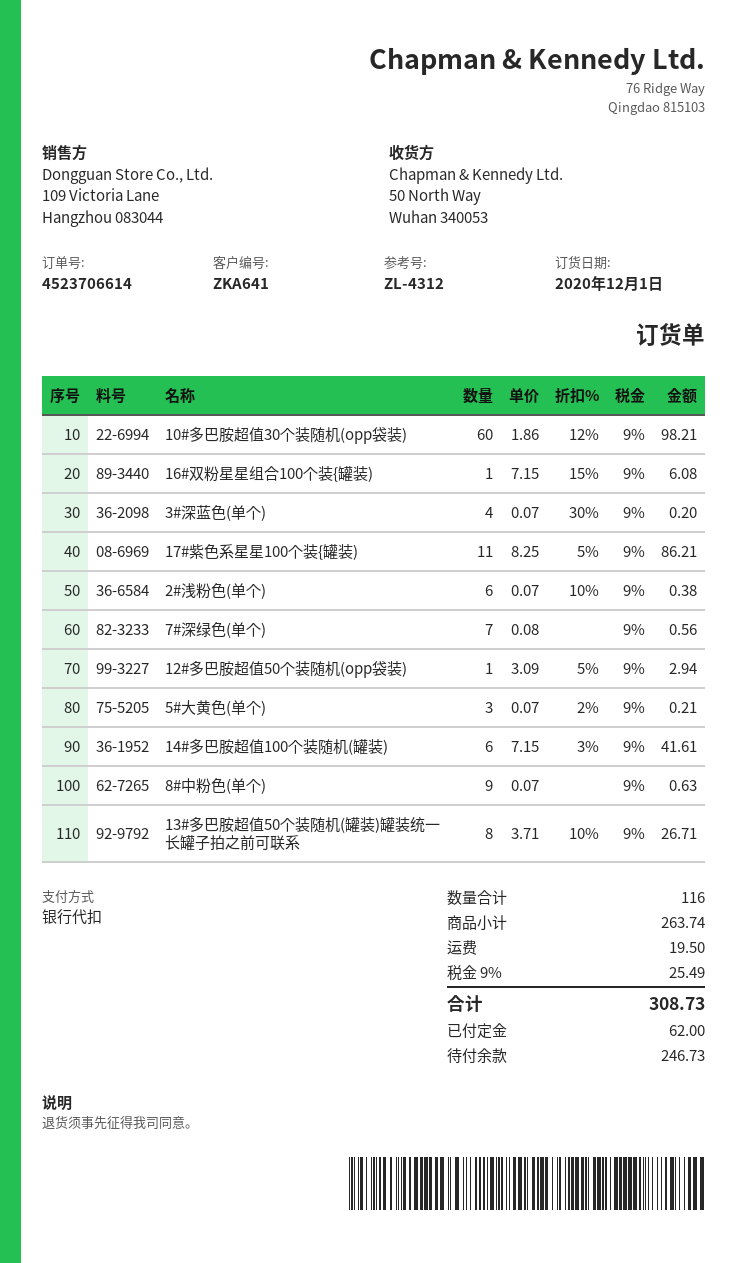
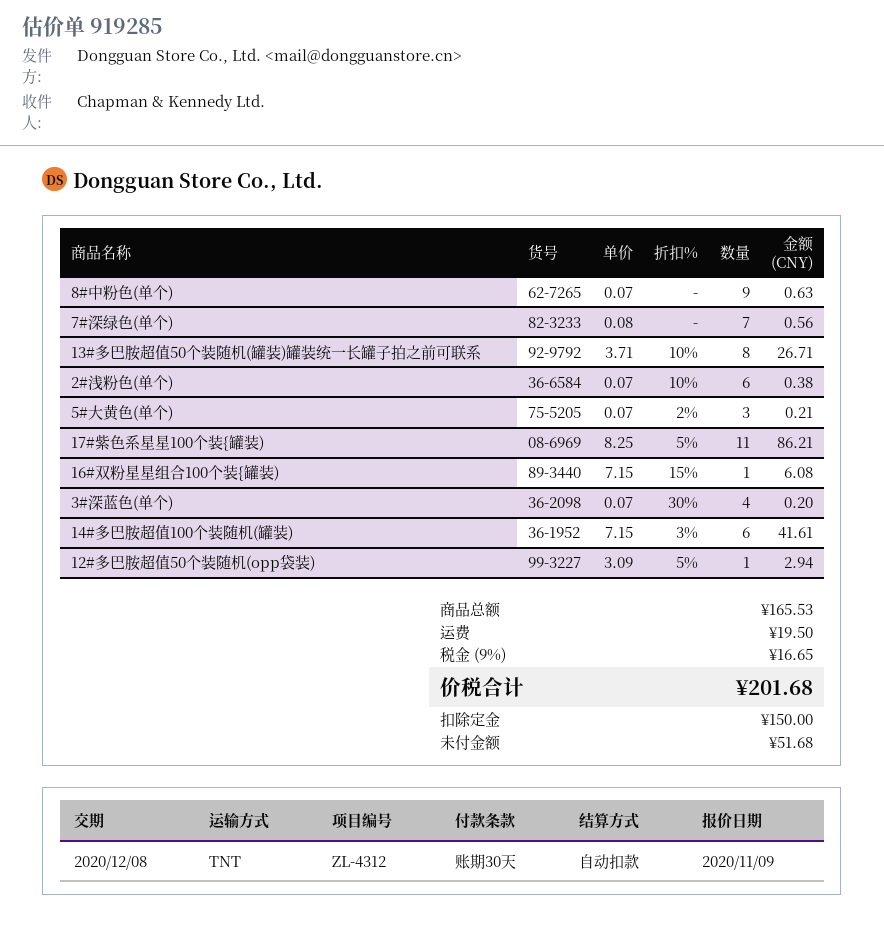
10#多巴胺超值30个装随机(opp袋装): 60 x 1.86 - 12% = 98.21 -> none
subtotal: 263.74 -> 165.53
tax: 9% = 25.49 -> 9% = 16.65
total: 308.73 -> 201.68
deposit: 62.00 -> 150.00
balance: 246.73 -> 51.68

